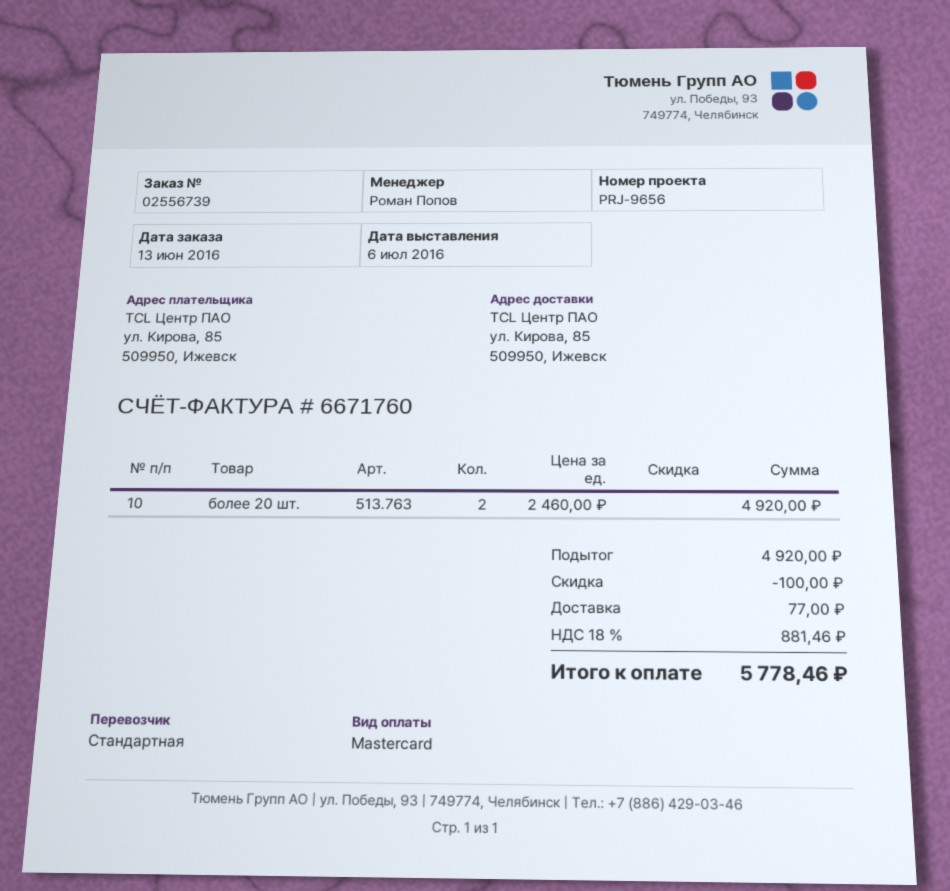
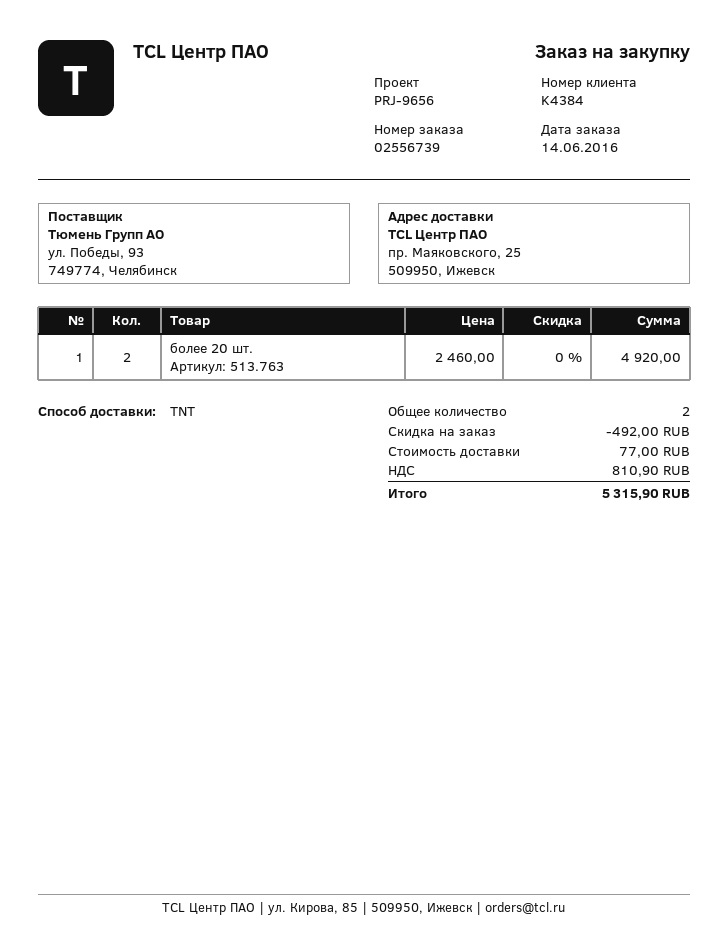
order date: 2016-06-13 -> 2016-06-14
shipping method: standard -> TNT
ship to: ул. Кирова, 85, 509950, Ижевск -> пр. Маяковского, 25, 509950, Ижевск
discount: 100.00 -> 492.00
tax: 881.46 -> 810.90
total: 5778.46 -> 5315.90

